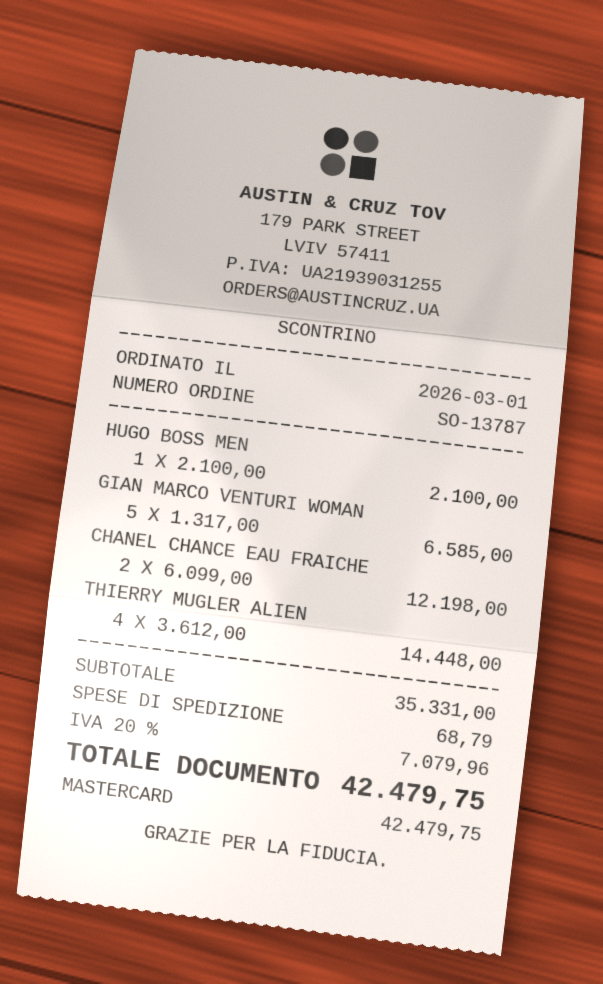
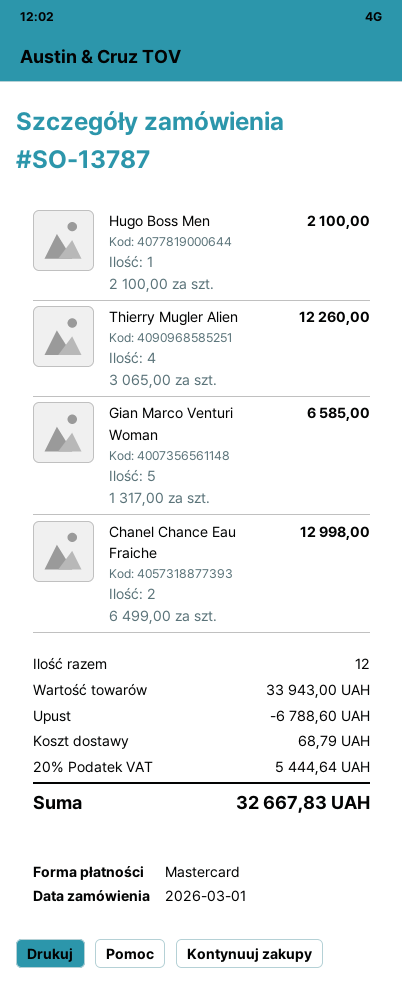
CHANEL CHANCE EAU FRAICHE: 2 x 6099.00 = 12198.00 -> 2 x 6499.00 = 12998.00
THIERRY MUGLER ALIEN: 4 x 3612.00 = 14448.00 -> 4 x 3065.00 = 12260.00
subtotal: 35331.00 -> 33943.00
discount: none -> 6788.60
tax: 20% = 7079.96 -> 20% = 5444.64
total: 42479.75 -> 32667.83

